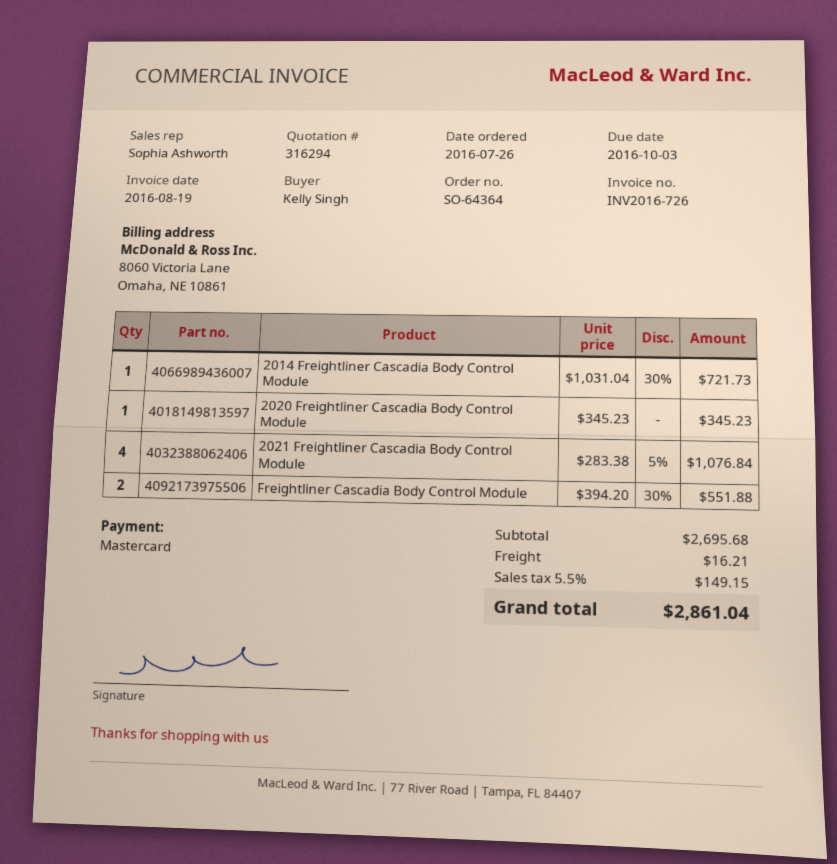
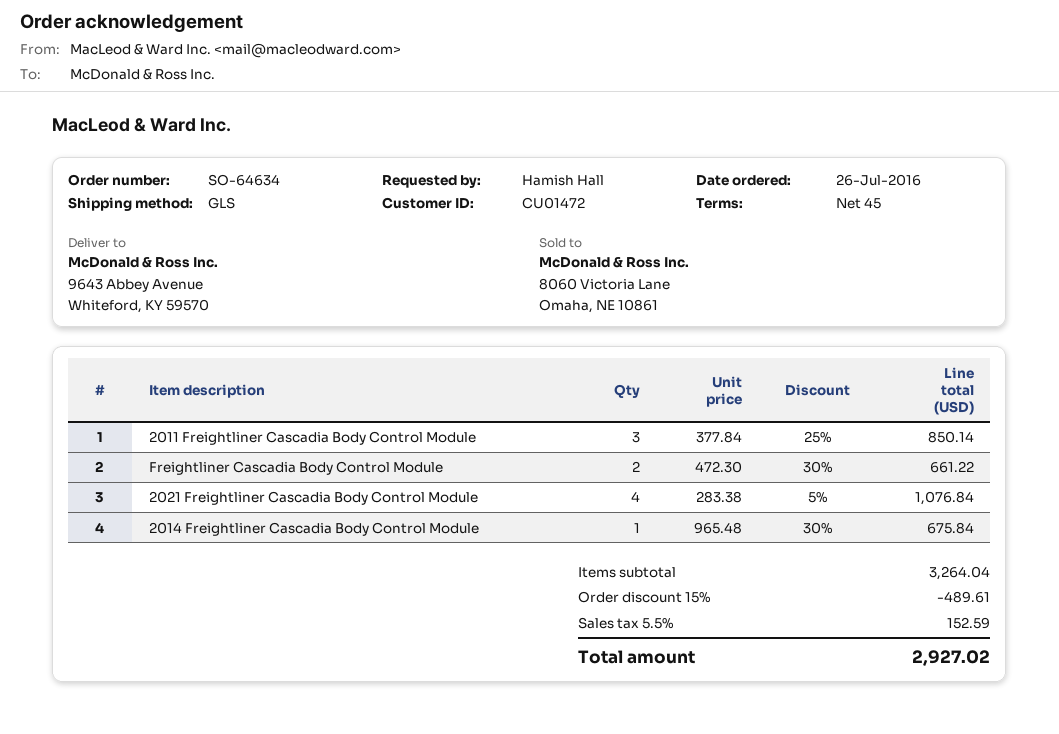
order number: SO-64364 -> SO-64634
ordered by: Kelly Singh -> Hamish Hall
2014 Freightliner Cascadia Body Control Module: 1 x 1031.04 - 30% = 721.73 -> 1 x 965.48 - 30% = 675.84
2020 Freightliner Cascadia Body Control Module: 1 x 345.23 = 345.23 -> none
Freightliner Cascadia Body Control Module: 2 x 394.20 - 30% = 551.88 -> 2 x 472.30 - 30% = 661.22
2011 Freightliner Cascadia Body Control Module: none -> 3 x 377.84 - 25% = 850.14
subtotal: 2695.68 -> 3264.04
discount: none -> 15% = 489.61
shipping: 16.21 -> none
tax: 5.5% = 149.15 -> 5.5% = 152.59
total: 2861.04 -> 2927.02

